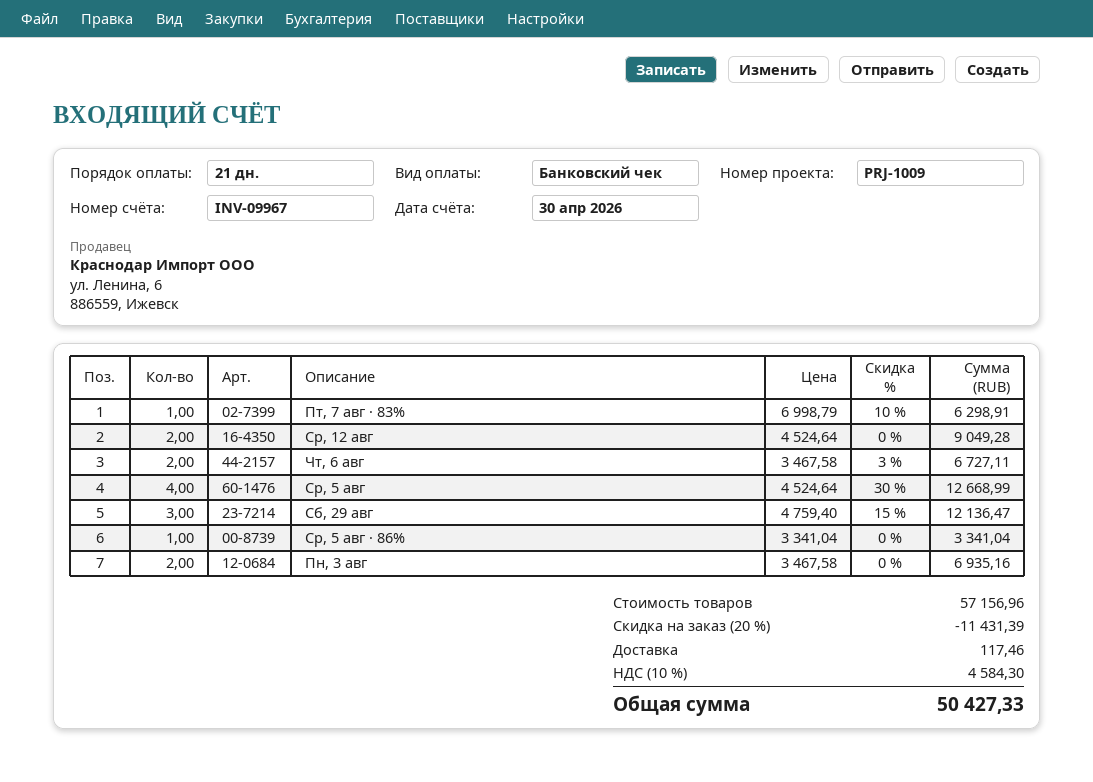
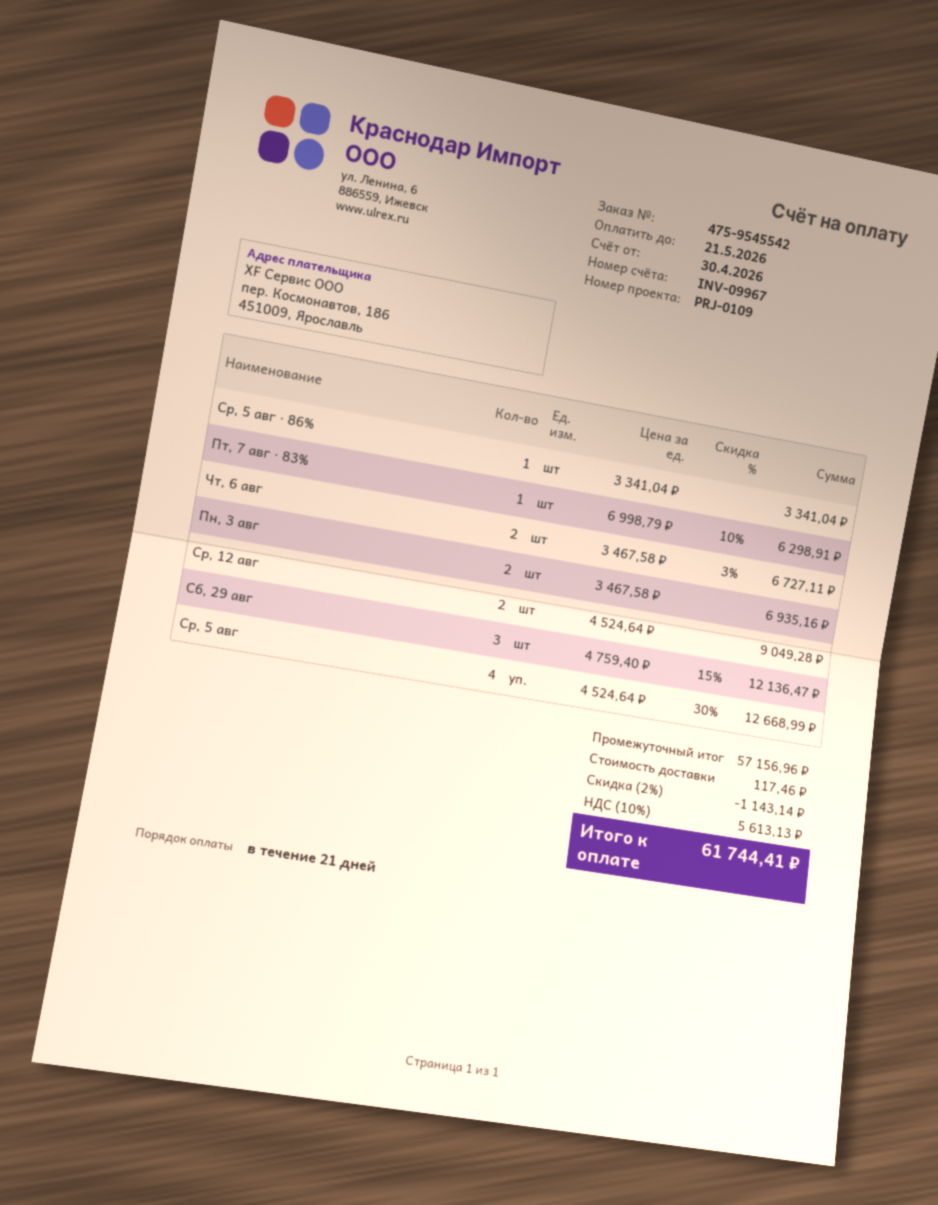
reference: PRJ-1009 -> PRJ-0109
discount: 20% = 11431.39 -> 2% = 1143.14
tax: 10% = 4584.30 -> 10% = 5613.13
total: 50427.33 -> 61744.41

